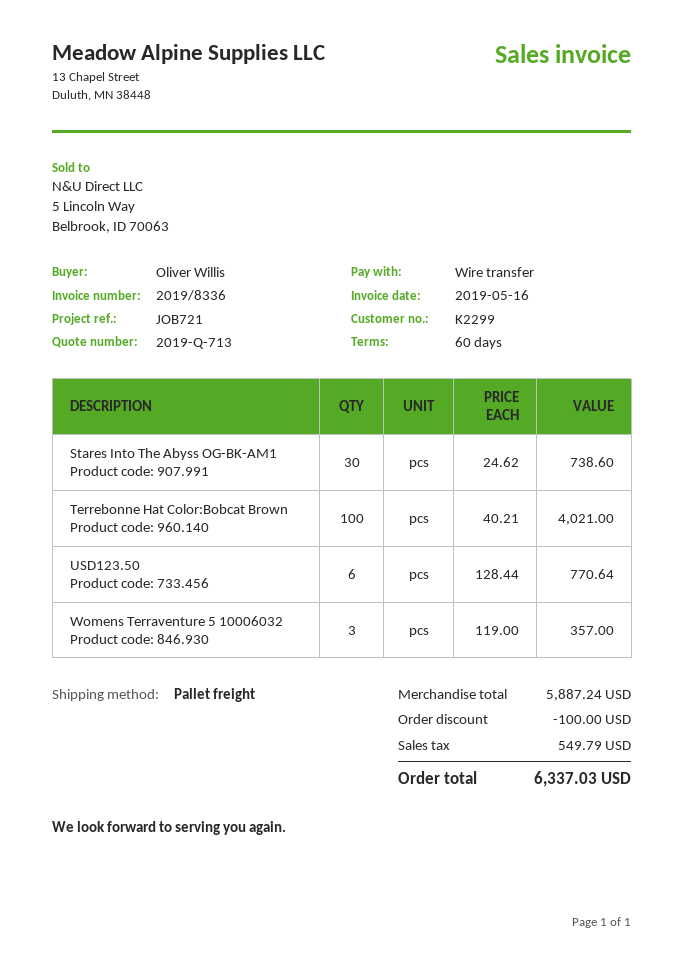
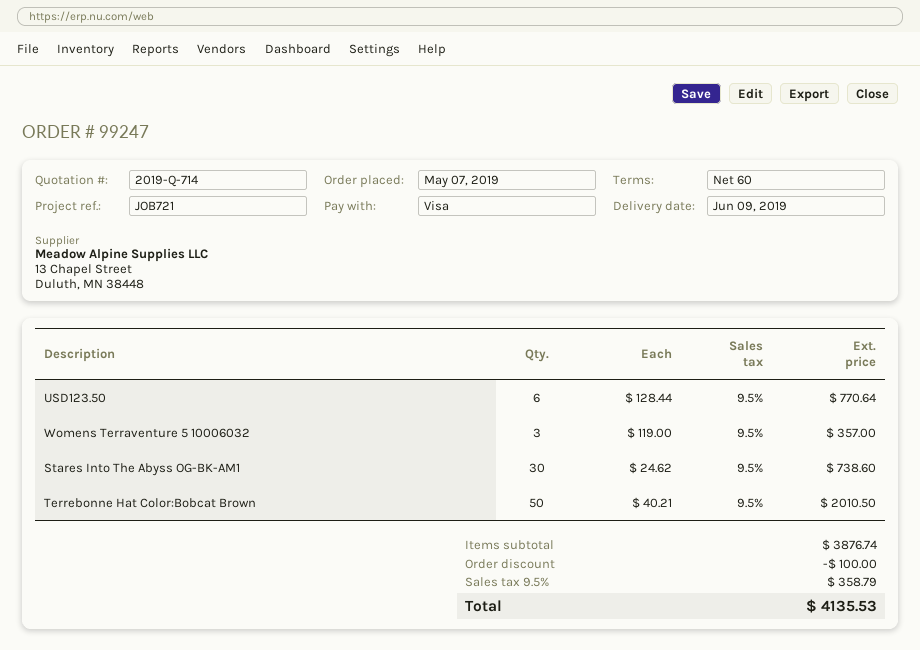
quote number: 2019-Q-713 -> 2019-Q-714
payment method: bank transfer -> Visa
Terrebonne Hat Color:Bobcat Brown: 100 x 40.21 = 4021.00 -> 50 x 40.21 = 2010.50
subtotal: 5887.24 -> 3876.74
tax: 549.79 -> 358.79
total: 6337.03 -> 4135.53

